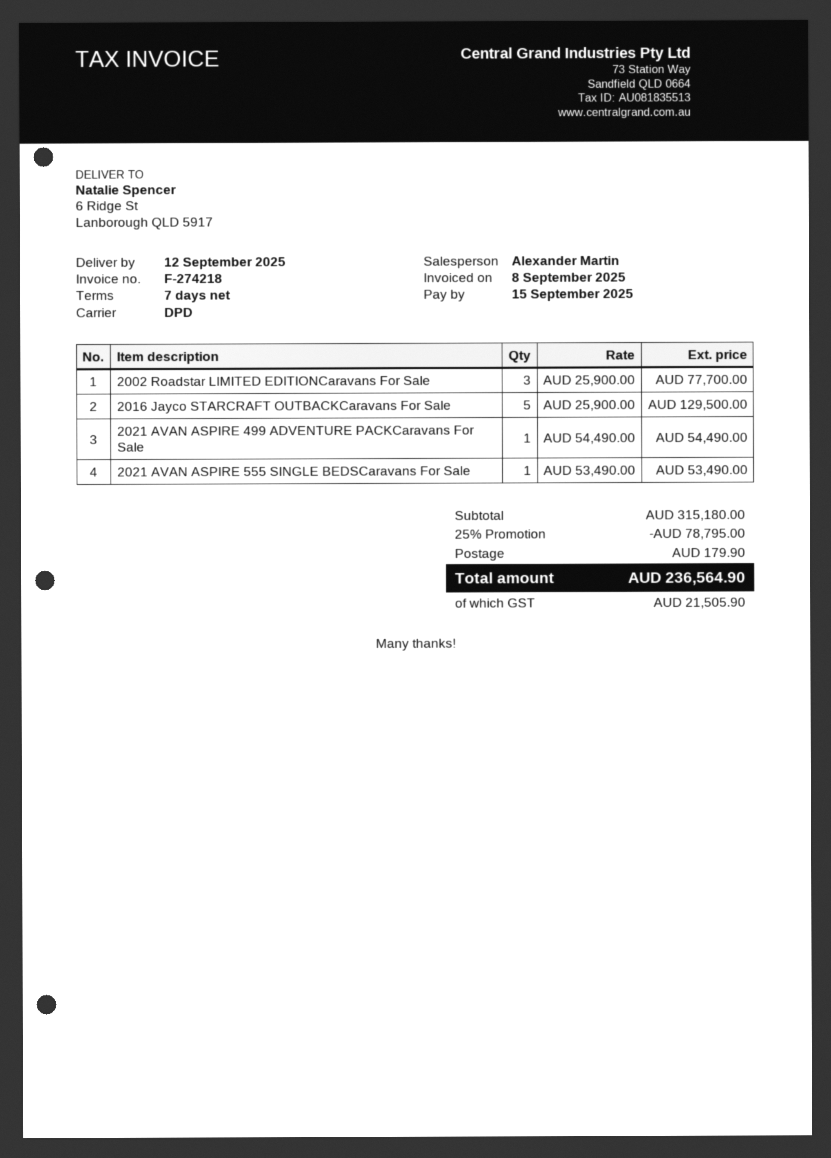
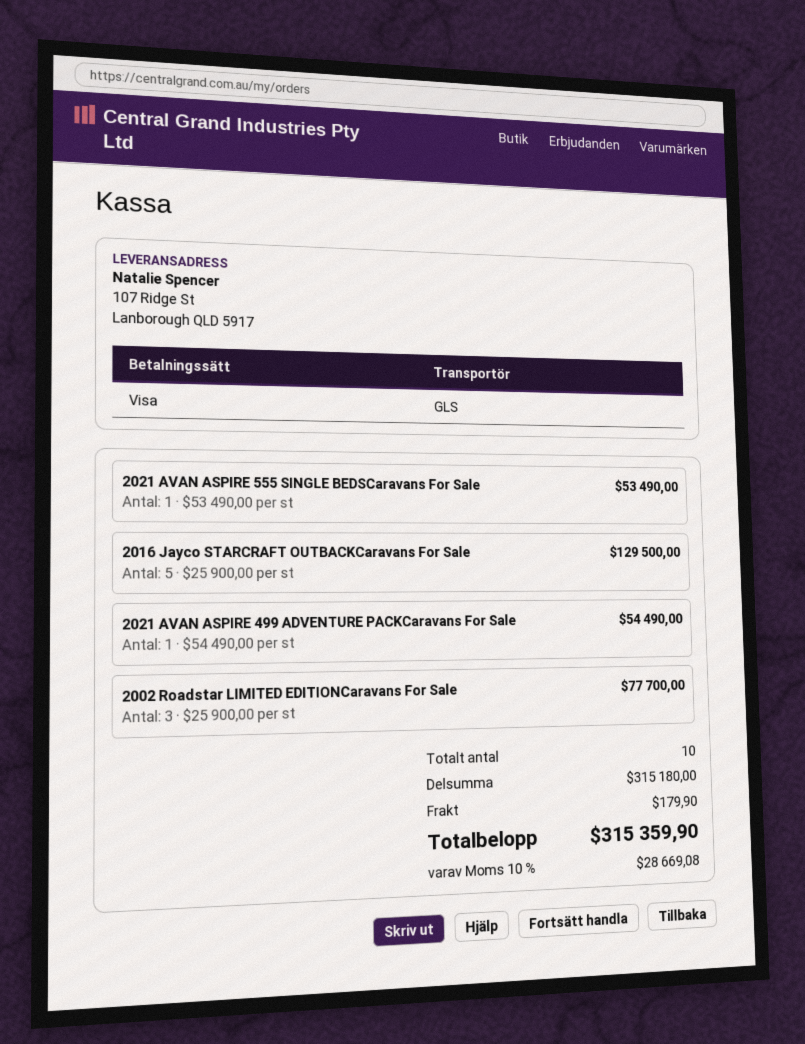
shipping method: DPD -> GLS
ship to: 6 Ridge St, Lanborough QLD 5917 -> 107 Ridge St, Lanborough QLD 5917
discount: 25% = 78795.00 -> none
tax: 21505.90 -> 28669.08
total: 236564.90 -> 315359.90

